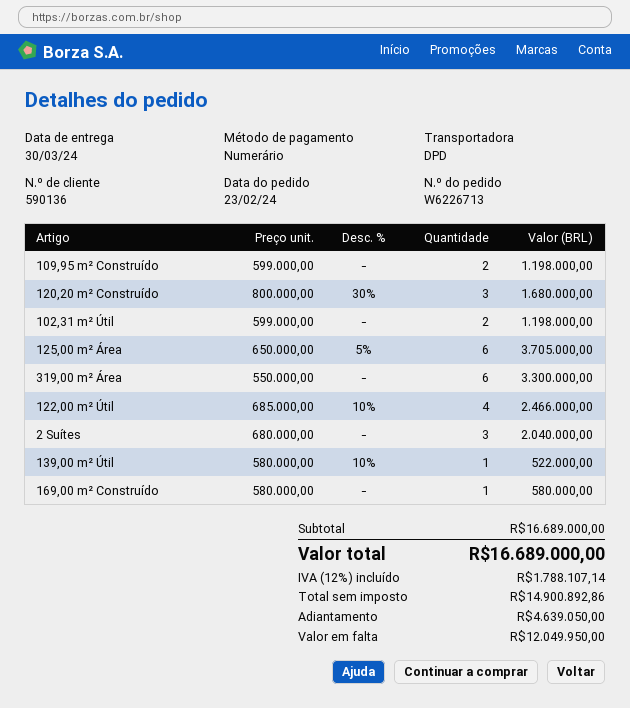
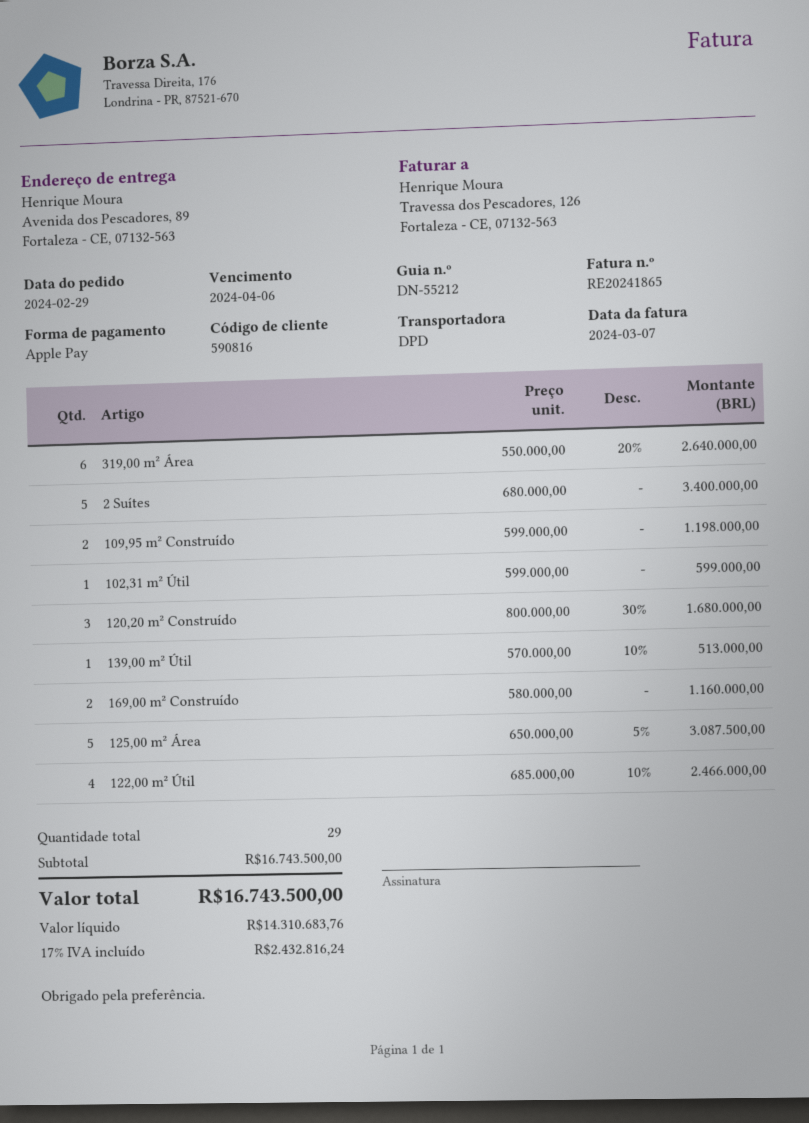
order date: 2024-02-23 -> 2024-02-29
customer number: 590136 -> 590816
payment method: cash -> Apple Pay
102,31 m² Útil: 2 x 599000.00 = 1198000.00 -> 1 x 599000.00 = 599000.00
125,00 m² Área: 6 x 650000.00 - 5% = 3705000.00 -> 5 x 650000.00 - 5% = 3087500.00
319,00 m² Área: 6 x 550000.00 = 3300000.00 -> 6 x 550000.00 - 20% = 2640000.00
2 Suítes: 3 x 680000.00 = 2040000.00 -> 5 x 680000.00 = 3400000.00
139,00 m² Útil: 1 x 580000.00 - 10% = 522000.00 -> 1 x 570000.00 - 10% = 513000.00
169,00 m² Construído: 1 x 580000.00 = 580000.00 -> 2 x 580000.00 = 1160000.00
subtotal: 16689000.00 -> 16743500.00
net: 14900892.86 -> 14310683.76
tax: 12% = 1788107.14 -> 17% = 2432816.24
total: 16689000.00 -> 16743500.00

